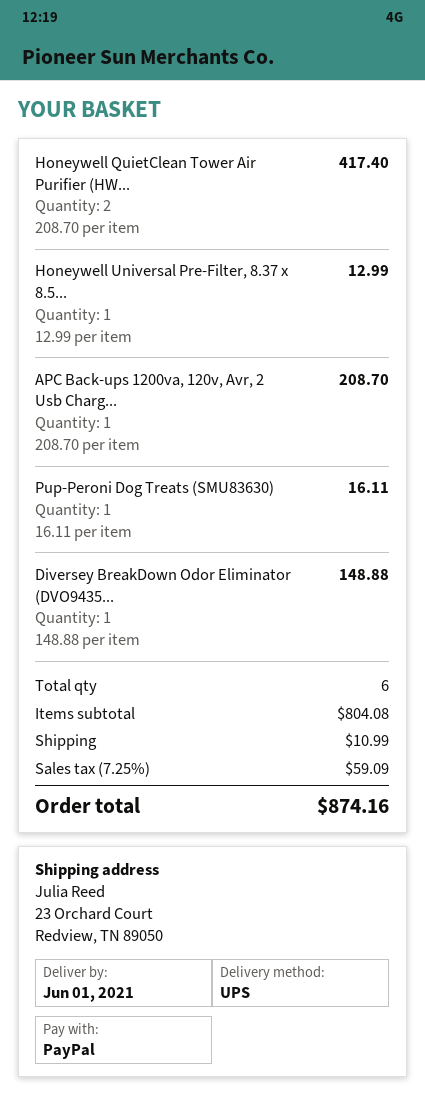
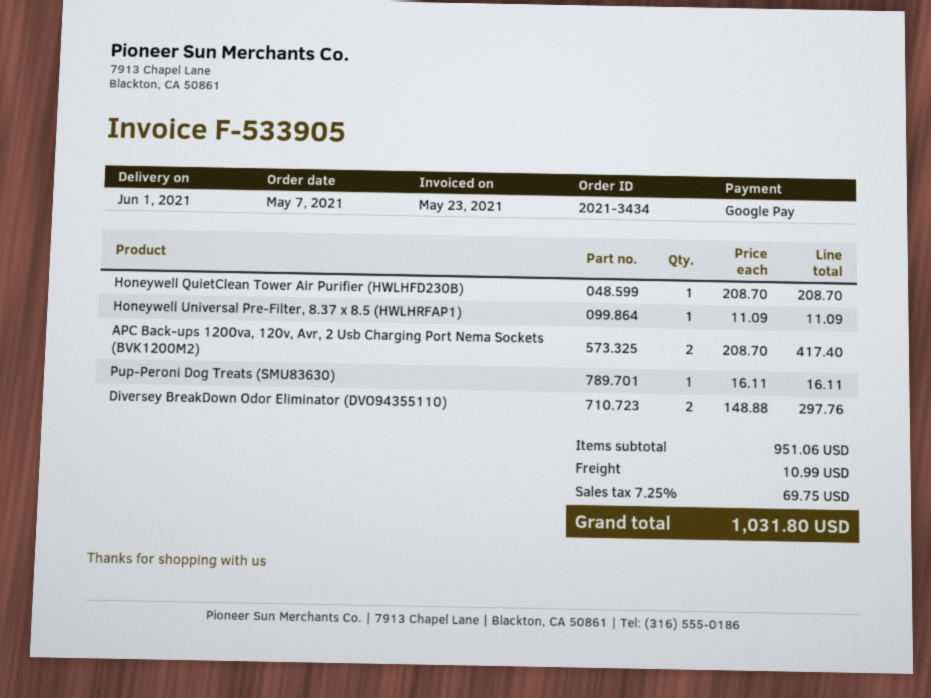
payment method: PayPal -> Google Pay
Honeywell QuietClean Tower Air Purifier (HW...: 2 x 208.70 = 417.40 -> 1 x 208.70 = 208.70
Honeywell Universal Pre-Filter, 8.37 x 8.5...: 1 x 12.99 = 12.99 -> 1 x 11.09 = 11.09
APC Back-ups 1200va, 120v, Avr, 2 Usb Charg...: 1 x 208.70 = 208.70 -> 2 x 208.70 = 417.40
Diversey BreakDown Odor Eliminator (DVO9435...: 1 x 148.88 = 148.88 -> 2 x 148.88 = 297.76
subtotal: 804.08 -> 951.06
tax: 7.25% = 59.09 -> 7.25% = 69.75
total: 874.16 -> 1031.80

